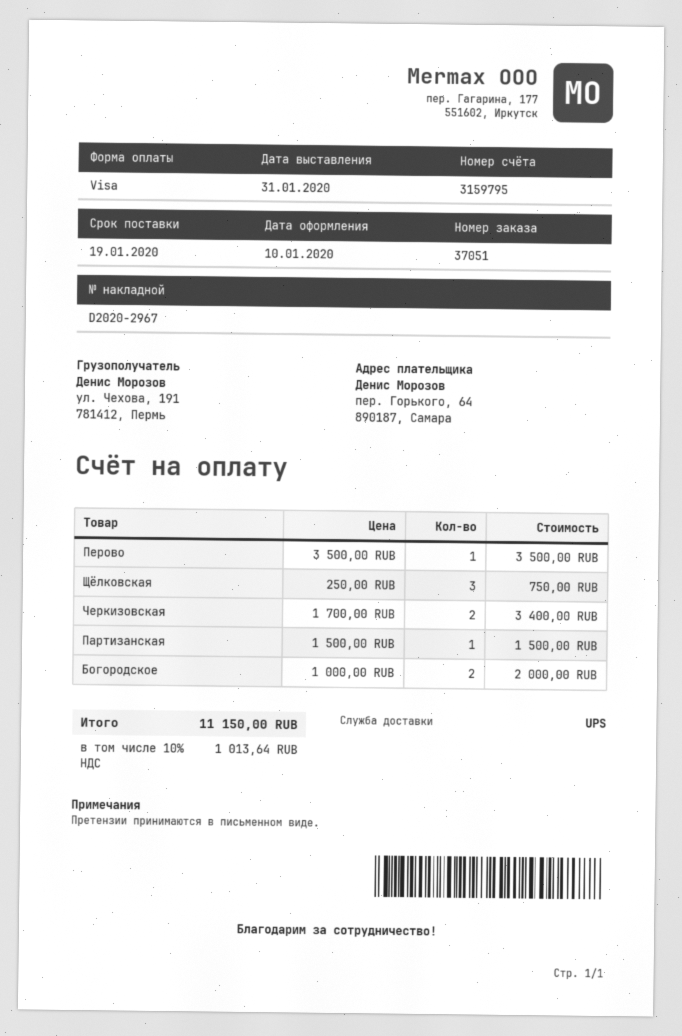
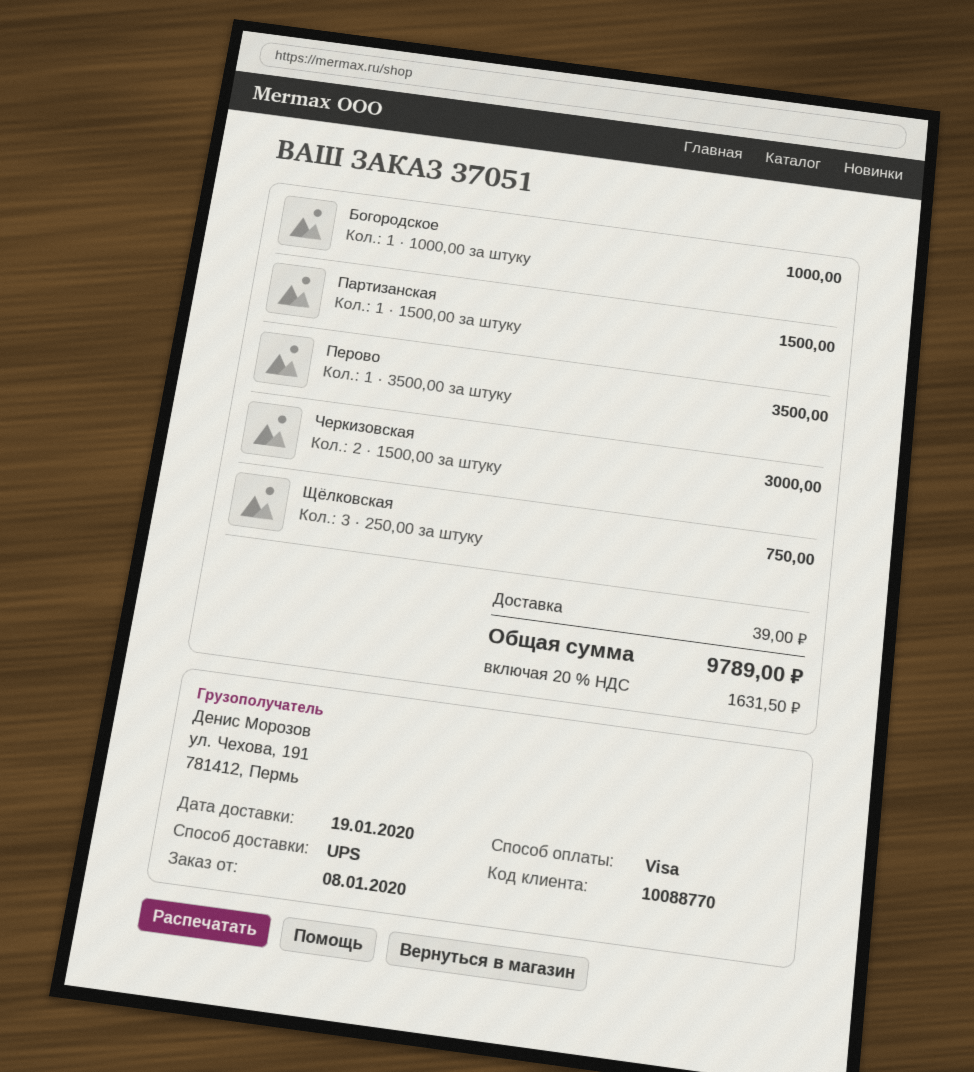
order date: 2020-01-10 -> 2020-01-08
Черкизовская: 2 x 1700.00 = 3400.00 -> 2 x 1500.00 = 3000.00
Богородское: 2 x 1000.00 = 2000.00 -> 1 x 1000.00 = 1000.00
shipping: none -> 39.00
tax: 10% = 1013.64 -> 20% = 1631.50
total: 11150.00 -> 9789.00

